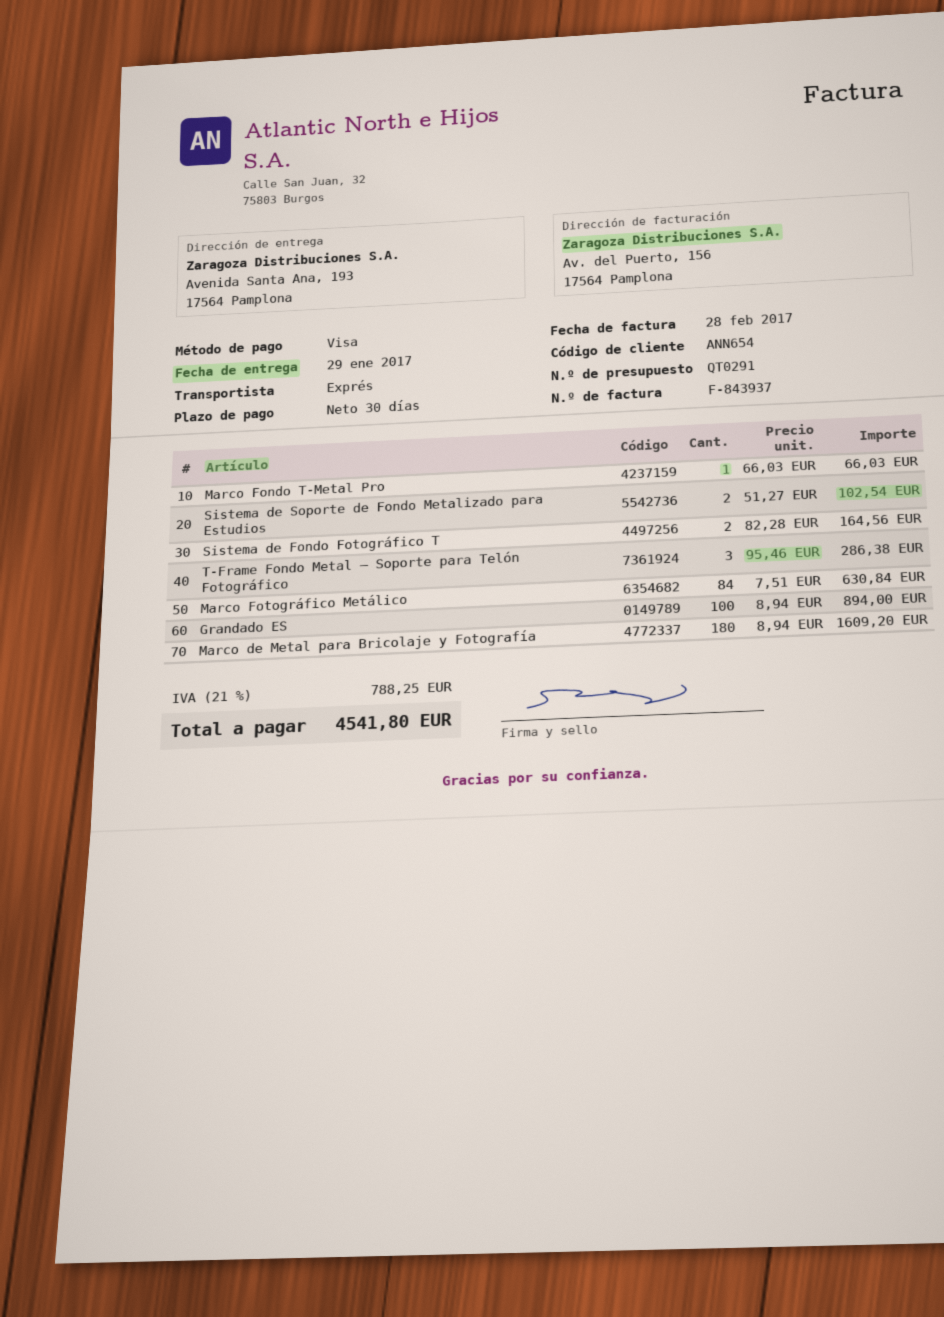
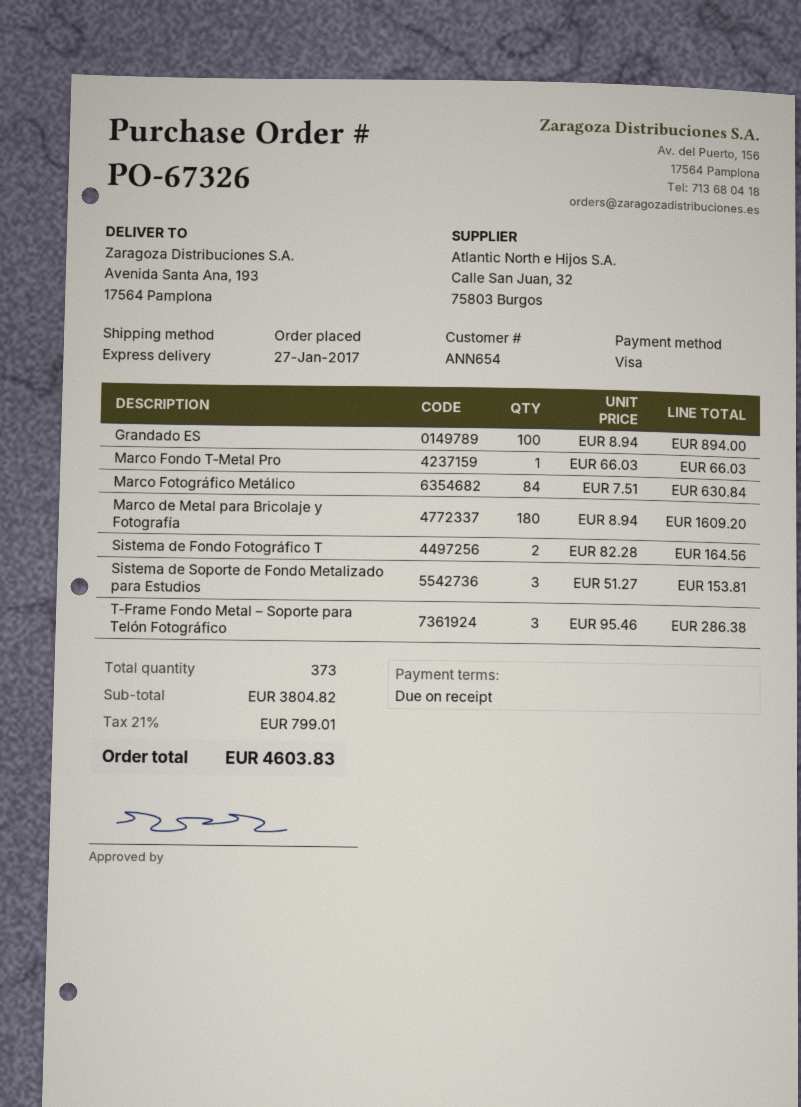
payment terms: 30 days -> on receipt
Sistema de Soporte de Fondo Metalizado para Estudios: 2 x 51.27 = 102.54 -> 3 x 51.27 = 153.81
tax: 21% = 788.25 -> 21% = 799.01
total: 4541.80 -> 4603.83

